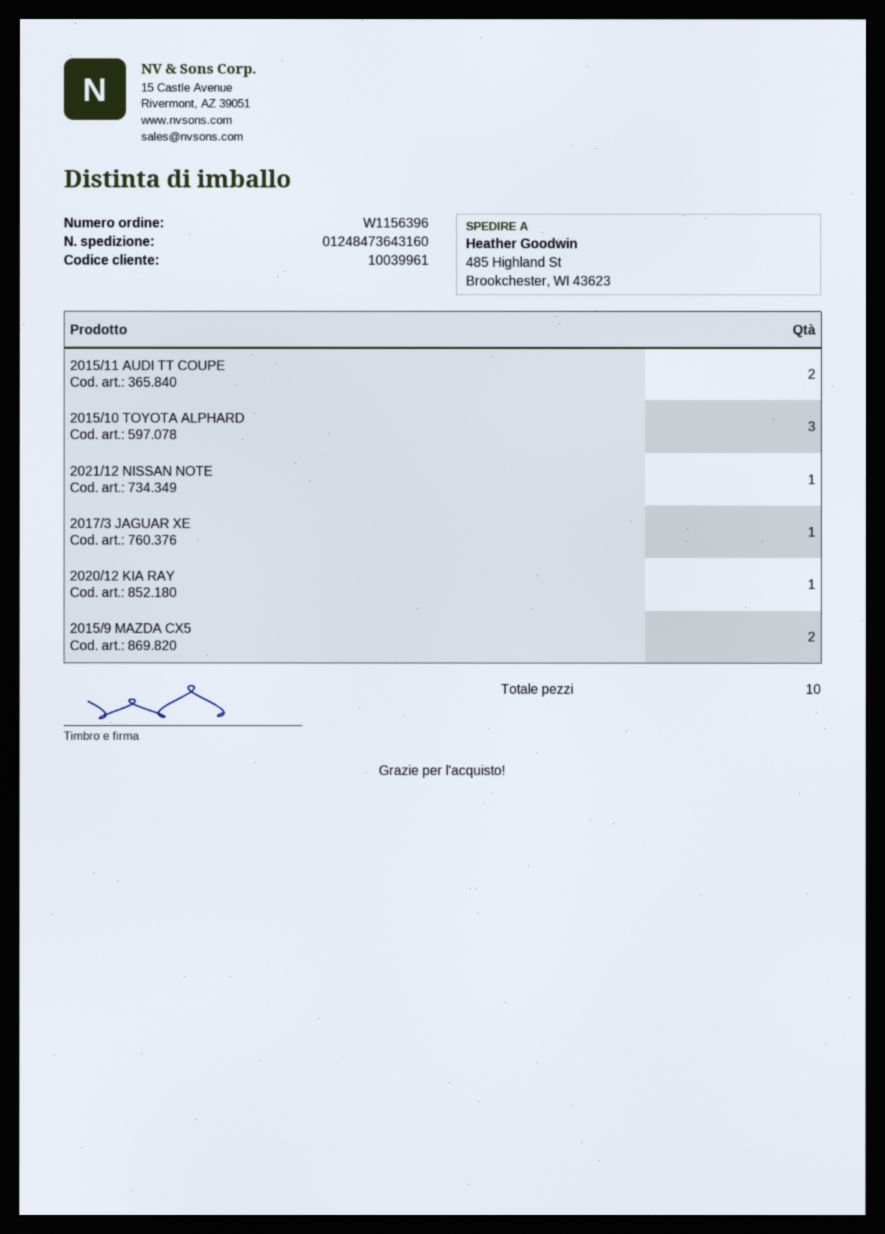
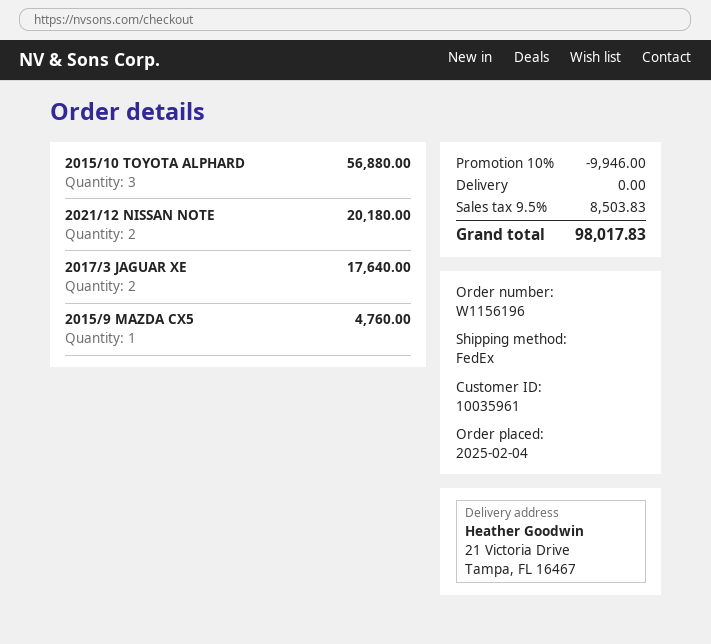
order number: W1156396 -> W1156196
customer number: 10039961 -> 10035961
ship to: 485 Highland St, Brookchester, WI 43623 -> 21 Victoria Drive, Tampa, FL 16467
2015/11 AUDI TT COUPE: 2 -> none
2021/12 NISSAN NOTE: 1 -> 2
2017/3 JAGUAR XE: 1 -> 2
2020/12 KIA RAY: 1 -> none
2015/9 MAZDA CX5: 2 -> 1

